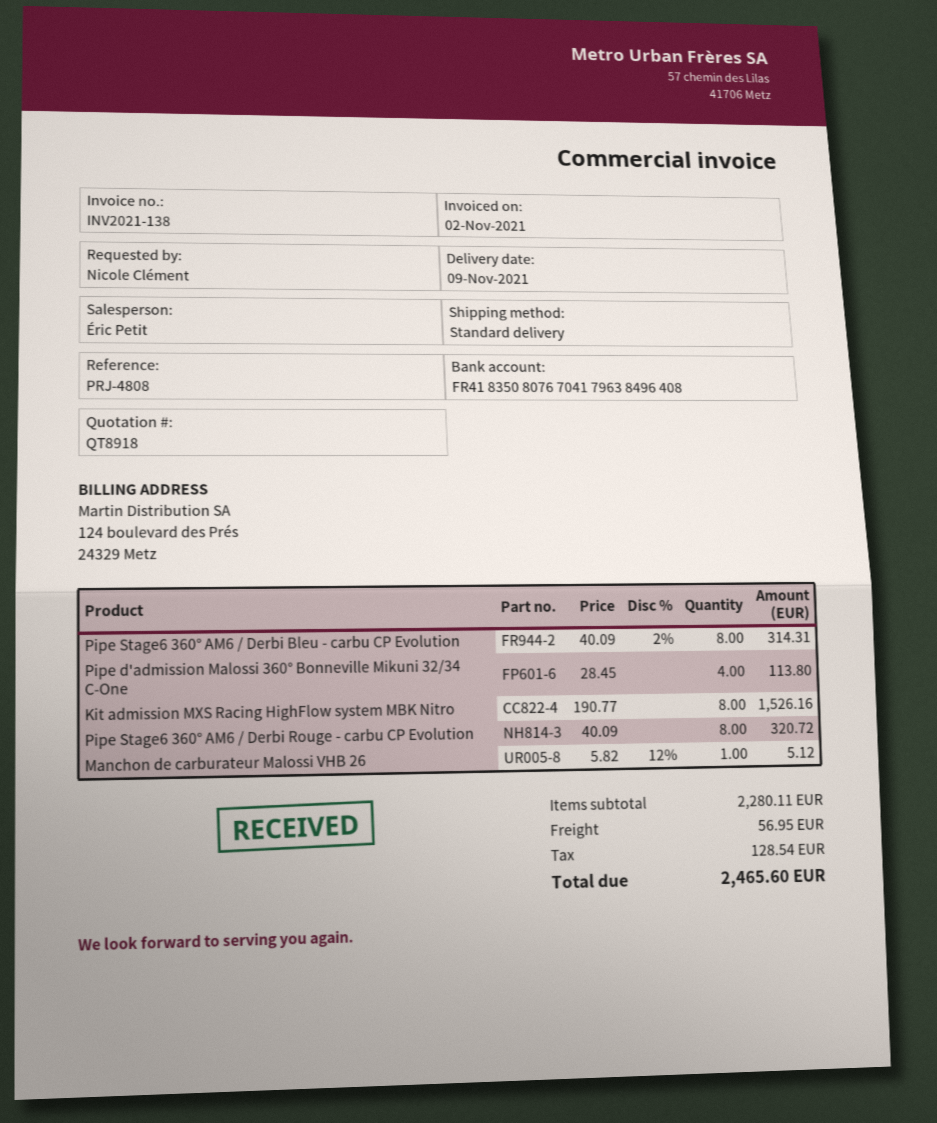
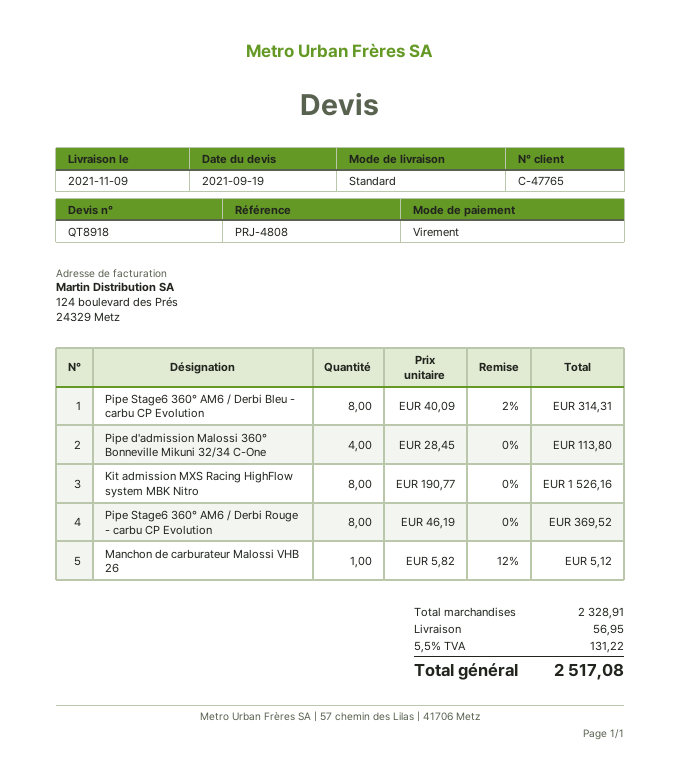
Pipe Stage6 360° AM6 / Derbi Rouge - carbu CP Evolution: 8 x 40.09 = 320.72 -> 8 x 46.19 = 369.52
subtotal: 2280.11 -> 2328.91
tax: 128.54 -> 131.22
total: 2465.60 -> 2517.08

